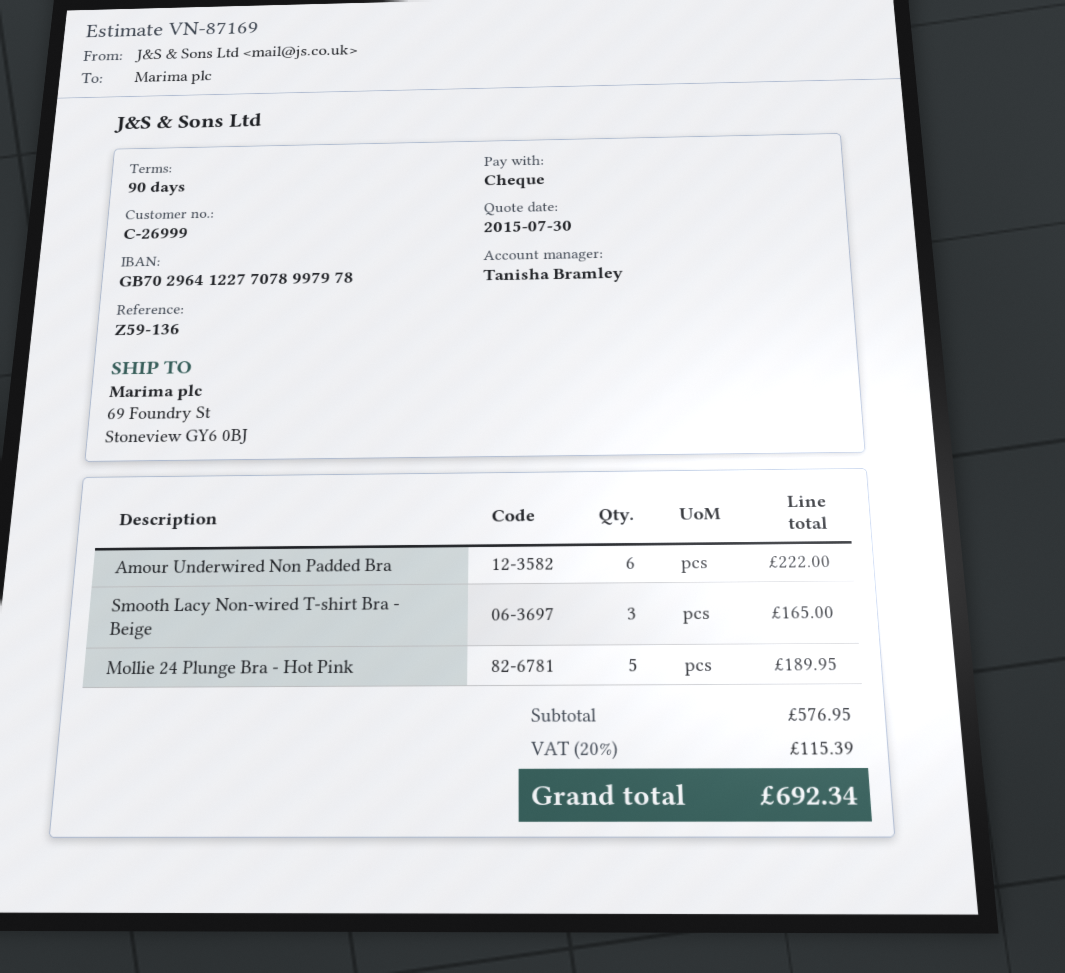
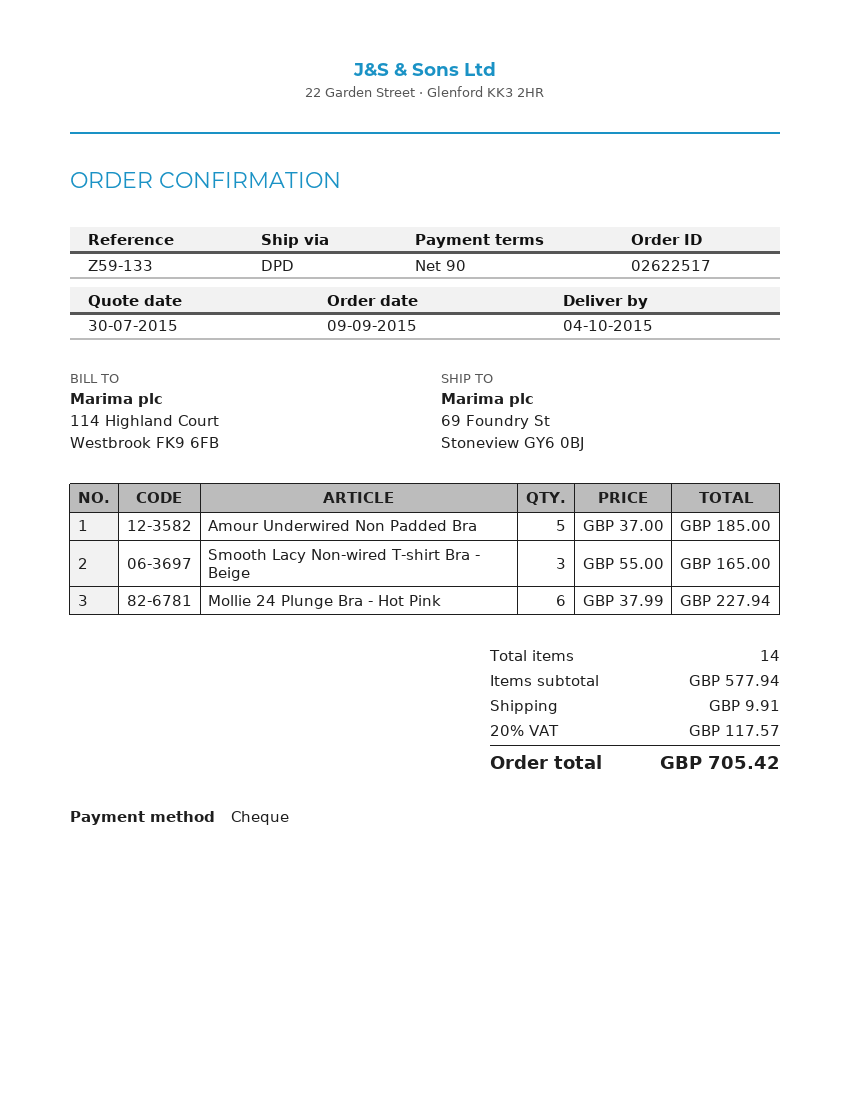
reference: Z59-136 -> Z59-133
Amour Underwired Non Padded Bra: 6 for 222.00 -> 5 for 185.00
Mollie 24 Plunge Bra - Hot Pink: 5 for 189.95 -> 6 for 227.94
subtotal: 576.95 -> 577.94
shipping: none -> 9.91
tax: 20% = 115.39 -> 20% = 117.57
total: 692.34 -> 705.42

